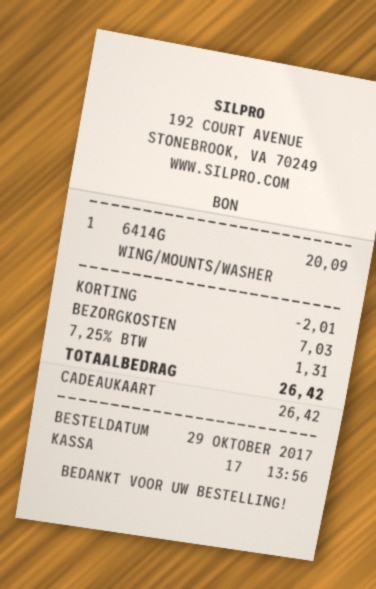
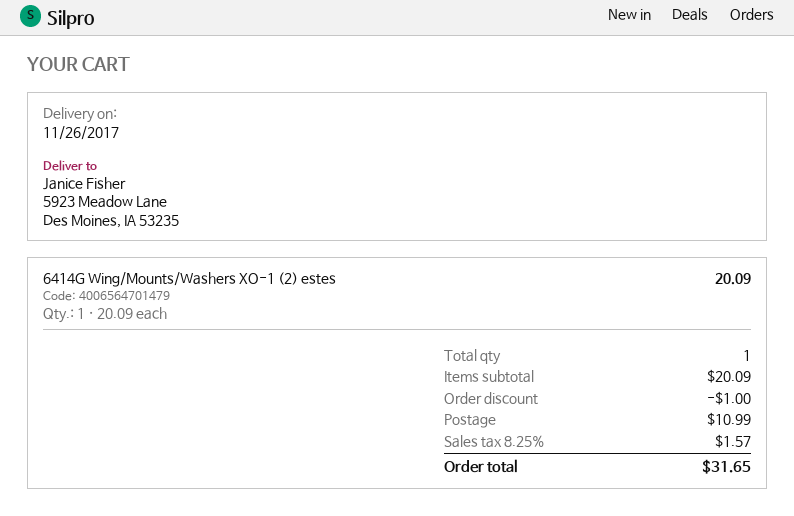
discount: 2.01 -> 1.00
shipping: 7.03 -> 10.99
tax: 7.25% = 1.31 -> 8.25% = 1.57
total: 26.42 -> 31.65

